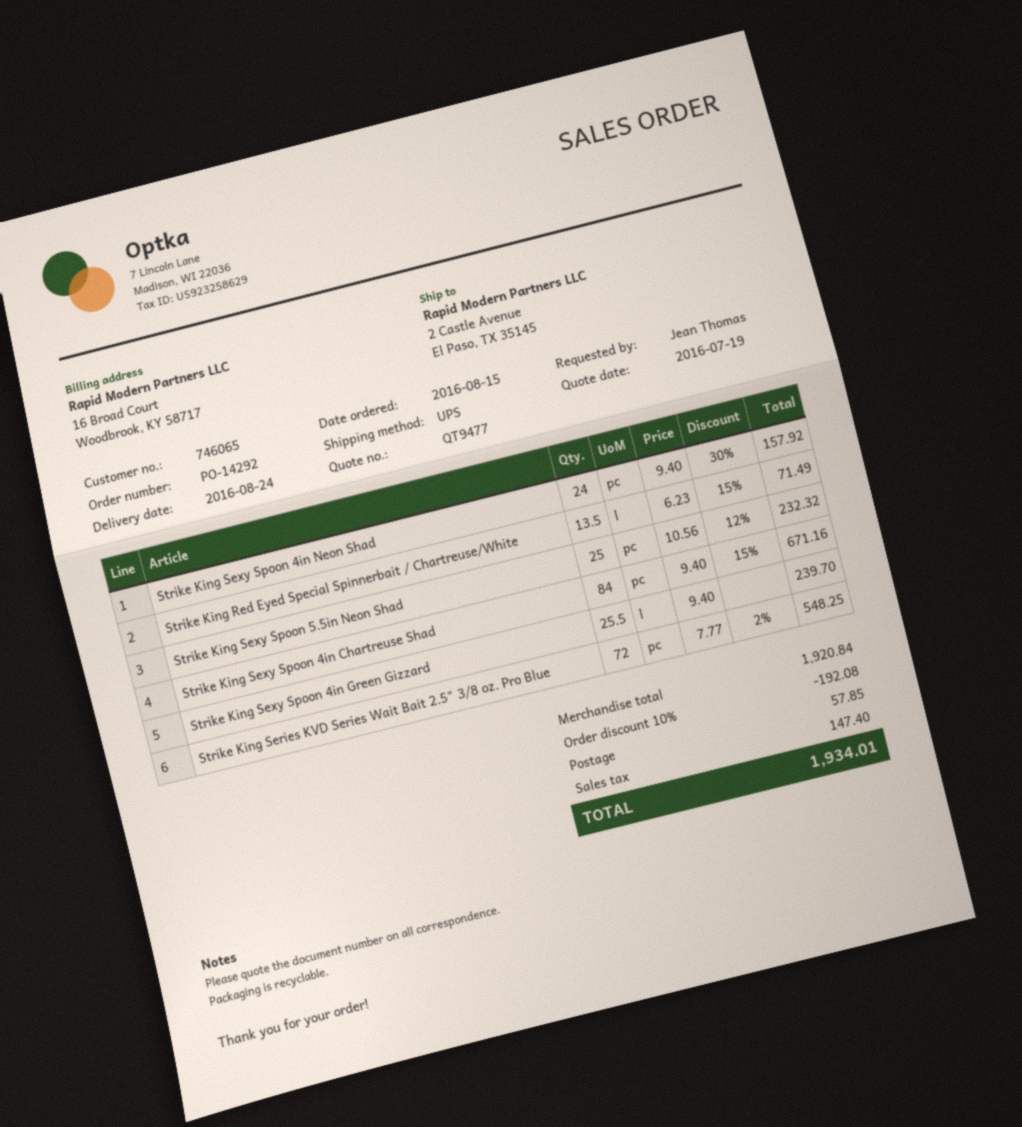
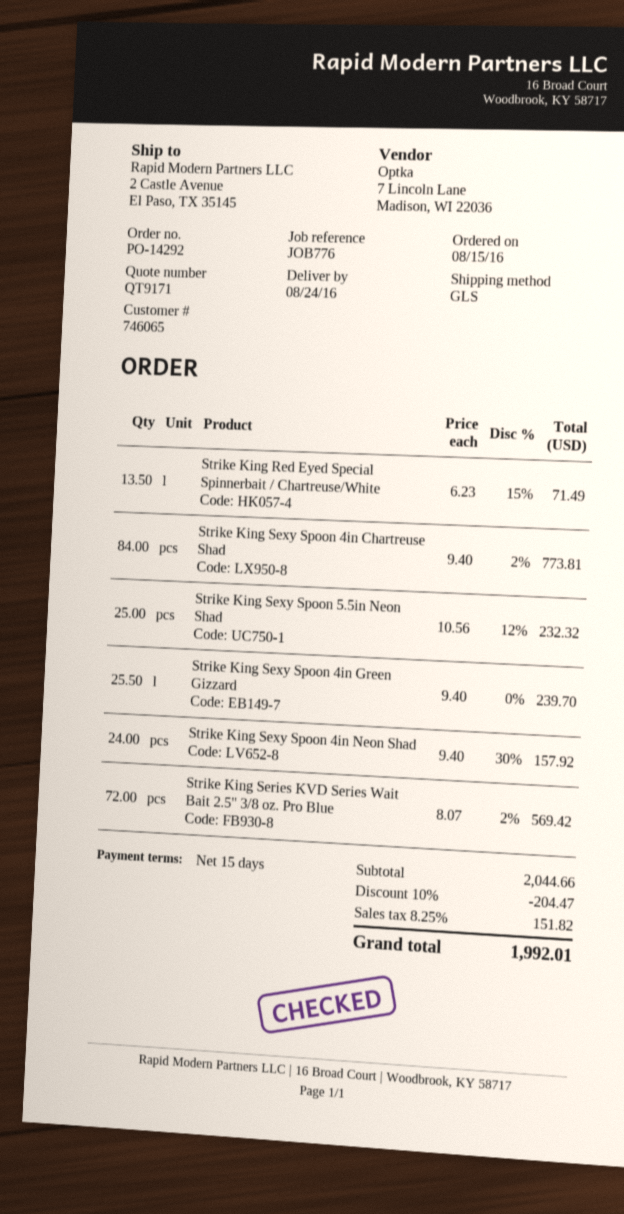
quote number: QT9477 -> QT9171
shipping method: UPS -> GLS
Strike King Sexy Spoon 4in Chartreuse Shad: 84 x 9.40 - 15% = 671.16 -> 84 x 9.40 - 2% = 773.81
Strike King Series KVD Series Wait Bait 2.5" 3/8 oz. Pro Blue: 72 x 7.77 - 2% = 548.25 -> 72 x 8.07 - 2% = 569.42
subtotal: 1920.84 -> 2044.66
discount: 10% = 192.08 -> 10% = 204.47
shipping: 57.85 -> none
tax: 147.40 -> 151.82
total: 1934.01 -> 1992.01

